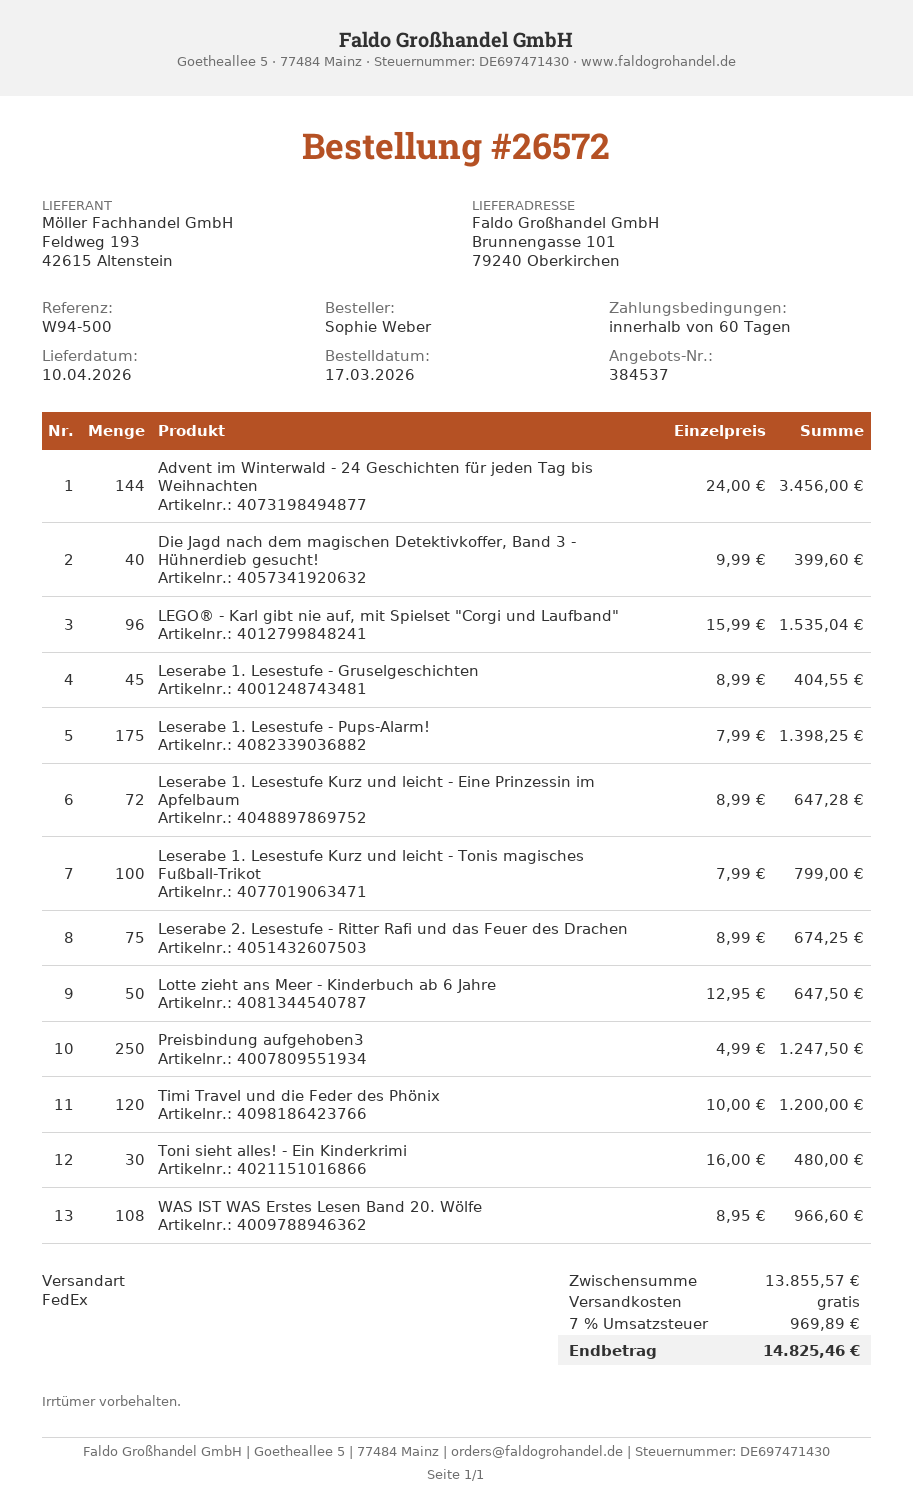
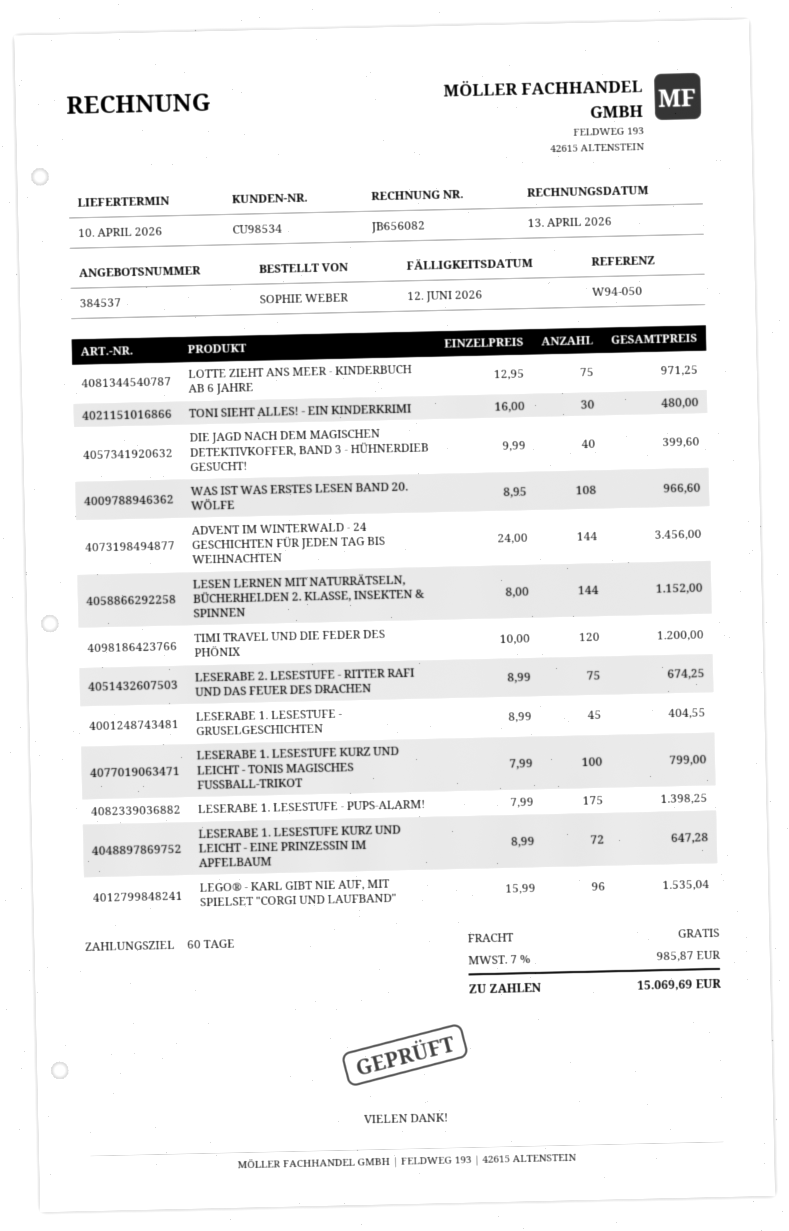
reference: W94-500 -> W94-050
Lotte zieht ans Meer - Kinderbuch ab 6 Jahre: 50 x 12.95 = 647.50 -> 75 x 12.95 = 971.25
Preisbindung aufgehoben3: 250 x 4.99 = 1247.50 -> none
LESEN LERNEN MIT NATURRÄTSELN, BÜCHERHELDEN 2. KLASSE, INSEKTEN & SPINNEN: none -> 144 x 8.00 = 1152.00
tax: 7% = 969.89 -> 7% = 985.87
total: 14825.46 -> 15069.69

